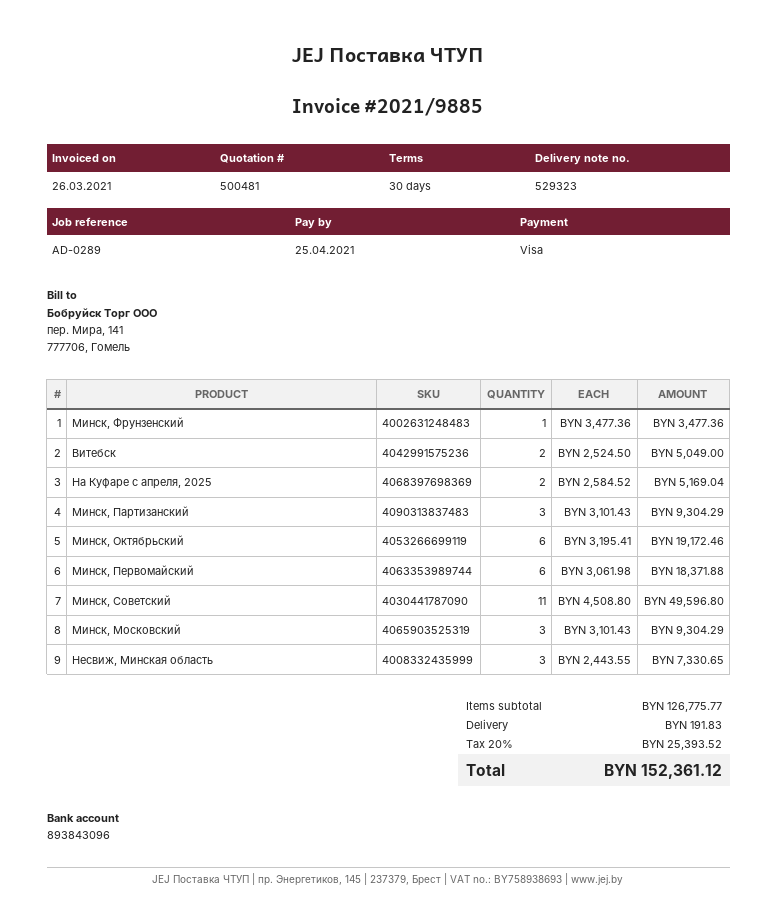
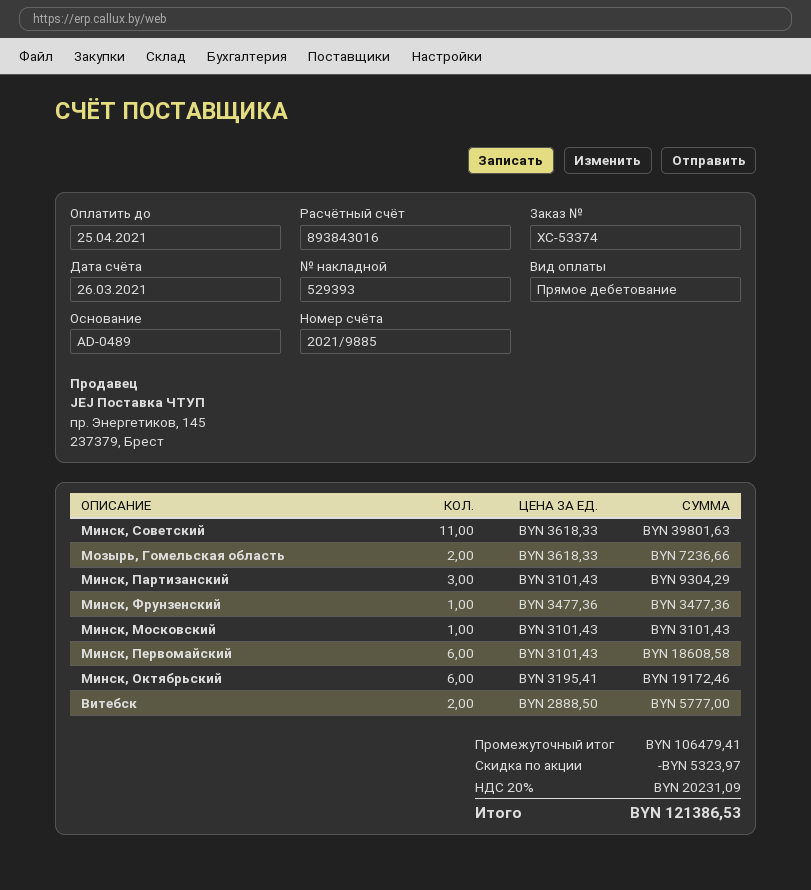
delivery note number: 529323 -> 529393
reference: AD-0289 -> AD-0489
payment method: Visa -> direct debit
bank account: 893843096 -> 893843016
Витебск: 2 x 2524.50 = 5049.00 -> 2 x 2888.50 = 5777.00
На Куфаре с апреля, 2025: 2 x 2584.52 = 5169.04 -> none
Минск, Первомайский: 6 x 3061.98 = 18371.88 -> 6 x 3101.43 = 18608.58
Минск, Советский: 11 x 4508.80 = 49596.80 -> 11 x 3618.33 = 39801.63
Минск, Московский: 3 x 3101.43 = 9304.29 -> 1 x 3101.43 = 3101.43
Несвиж, Минская область: 3 x 2443.55 = 7330.65 -> none
Мозырь, Гомельская область: none -> 2 x 3618.33 = 7236.66
subtotal: 126775.77 -> 106479.41
discount: none -> 5323.97
shipping: 191.83 -> none
tax: 20% = 25393.52 -> 20% = 20231.09
total: 152361.12 -> 121386.53

